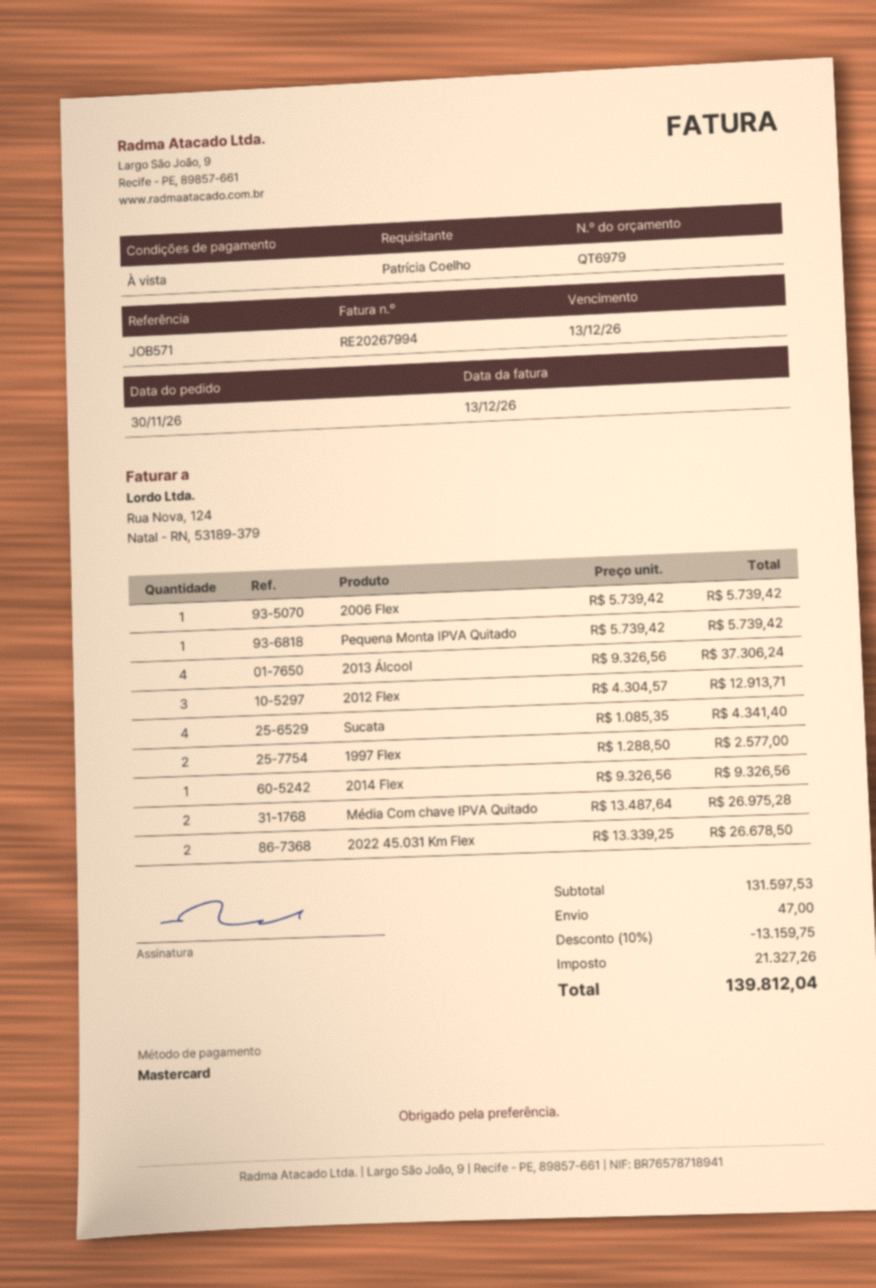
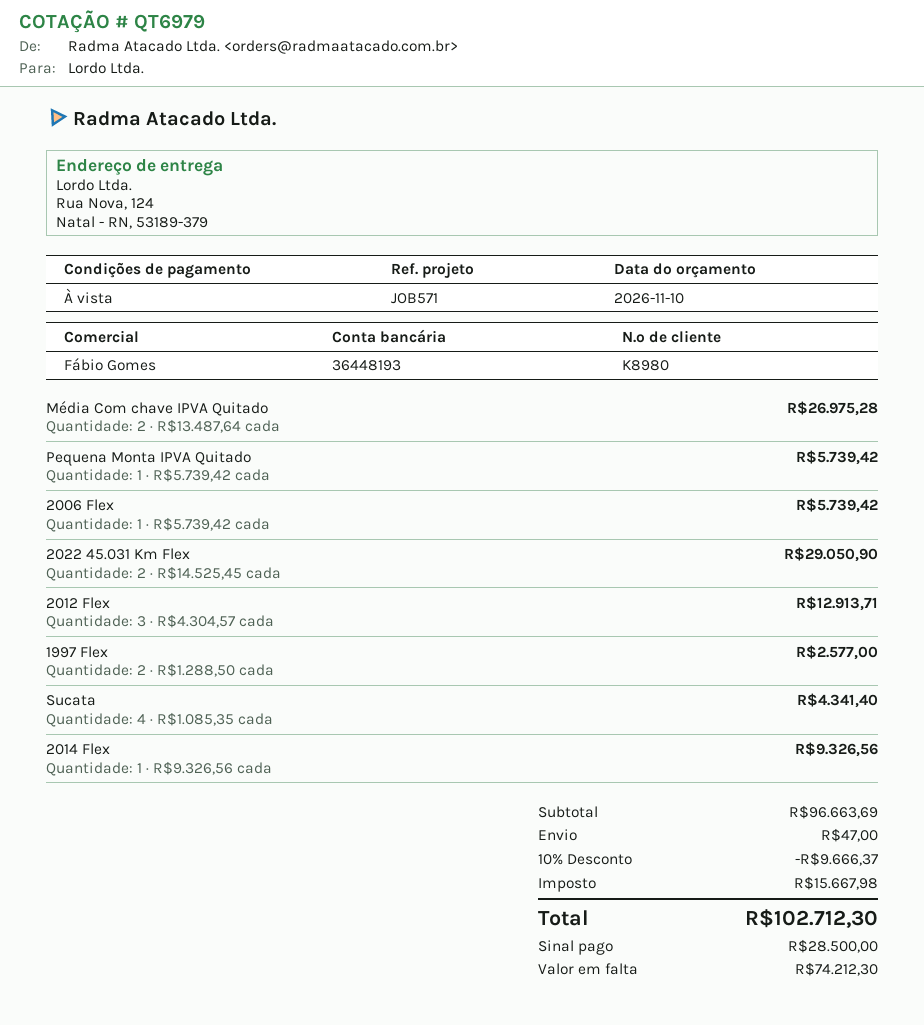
2013 Álcool: 4 x 9326.56 = 37306.24 -> none
2022 45.031 Km Flex: 2 x 13339.25 = 26678.50 -> 2 x 14525.45 = 29050.90
subtotal: 131597.53 -> 96663.69
discount: 10% = 13159.75 -> 10% = 9666.37
tax: 21327.26 -> 15667.98
total: 139812.04 -> 102712.30

